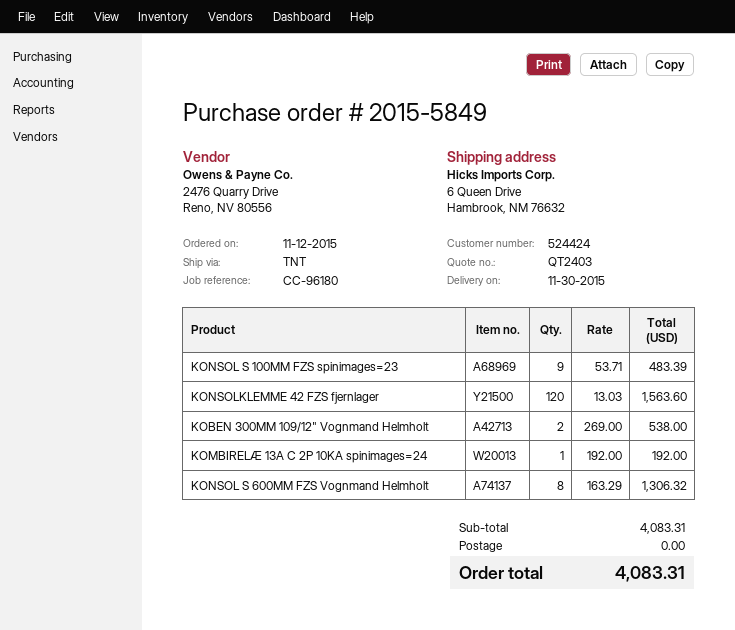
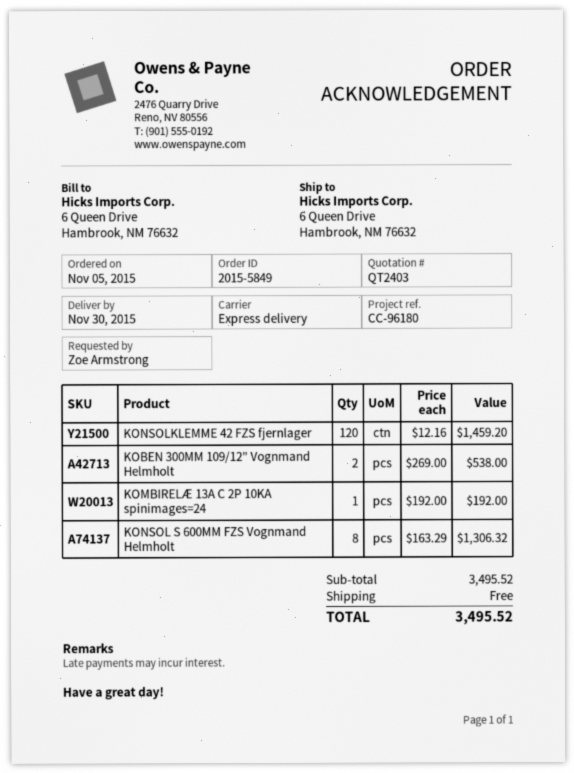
order date: 2015-11-12 -> 2015-11-05
shipping method: TNT -> express
KONSOL S 100MM FZS spinimages=23: 9 x 53.71 = 483.39 -> none
KONSOLKLEMME 42 FZS fjernlager: 120 x 13.03 = 1563.60 -> 120 x 12.16 = 1459.20
subtotal: 4083.31 -> 3495.52
total: 4083.31 -> 3495.52

